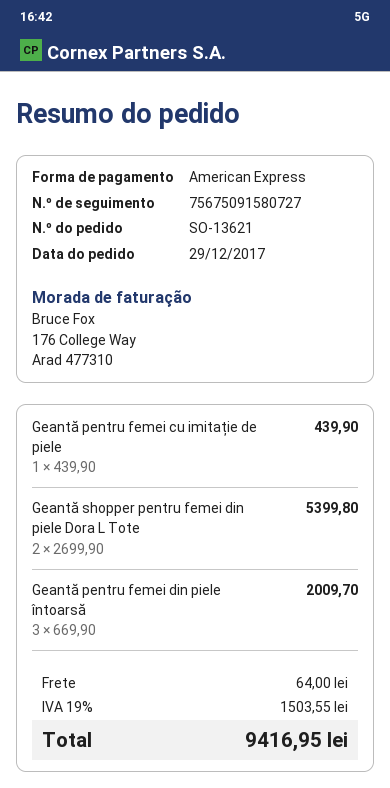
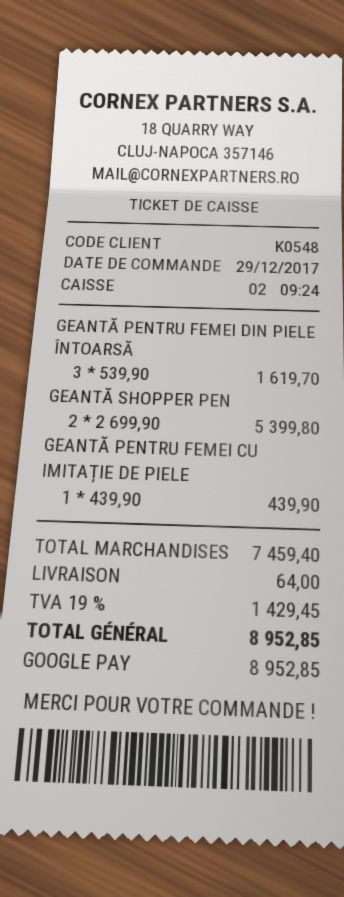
payment method: American Express -> Google Pay
Geantă pentru femei din piele întoarsă: 3 x 669.90 = 2009.70 -> 3 x 539.90 = 1619.70
tax: 19% = 1503.55 -> 19% = 1429.45
total: 9416.95 -> 8952.85

